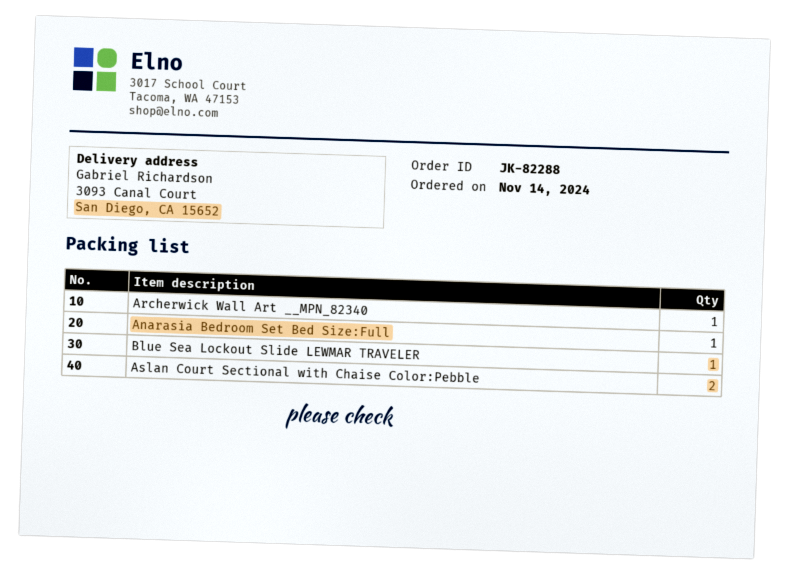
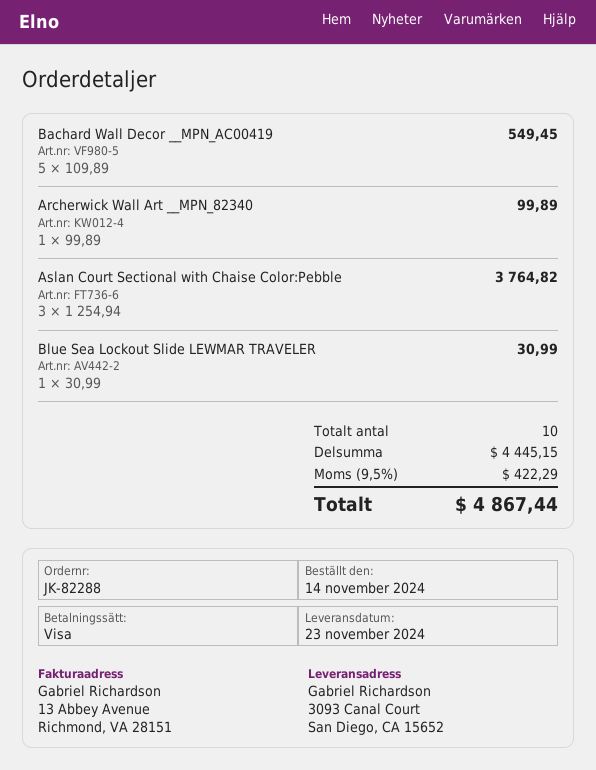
Anarasia Bedroom Set Bed Size:Full: 1 -> none
Aslan Court Sectional with Chaise Color:Pebble: 2 -> 3
Bachard Wall Decor __MPN_AC00419: none -> 5

